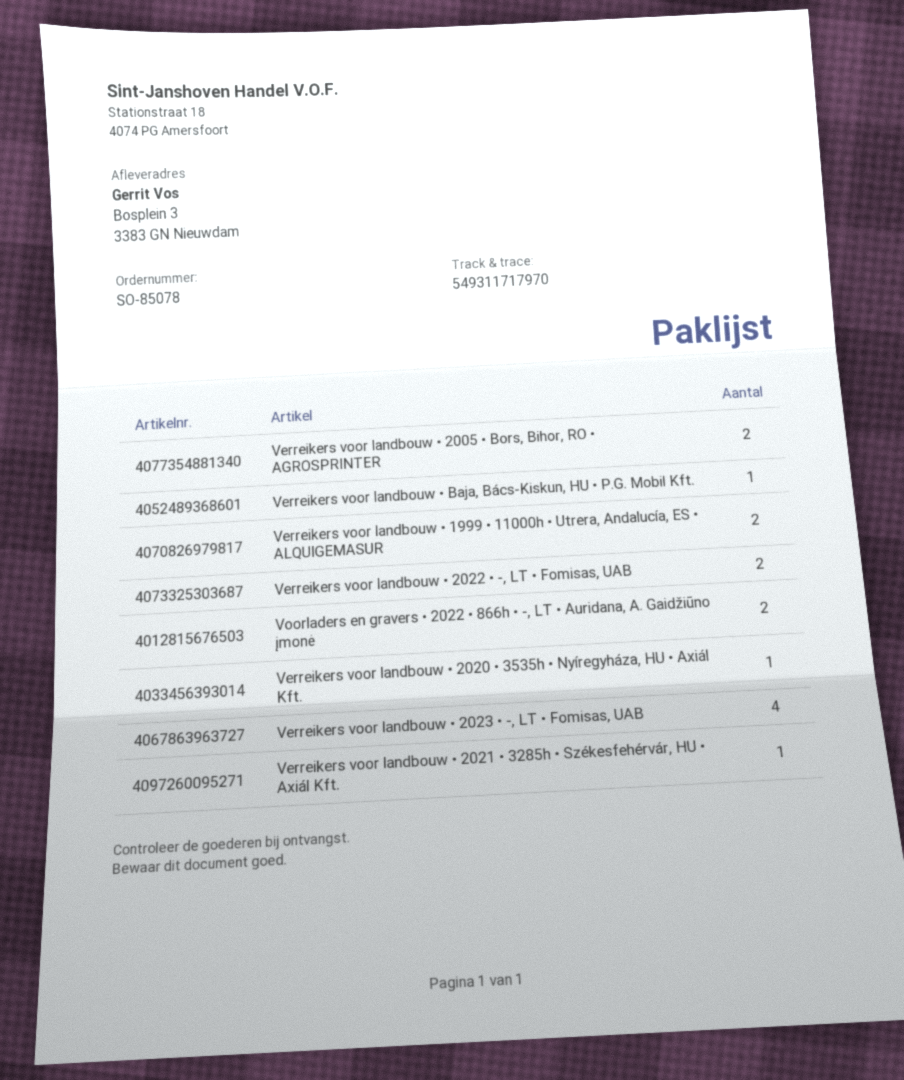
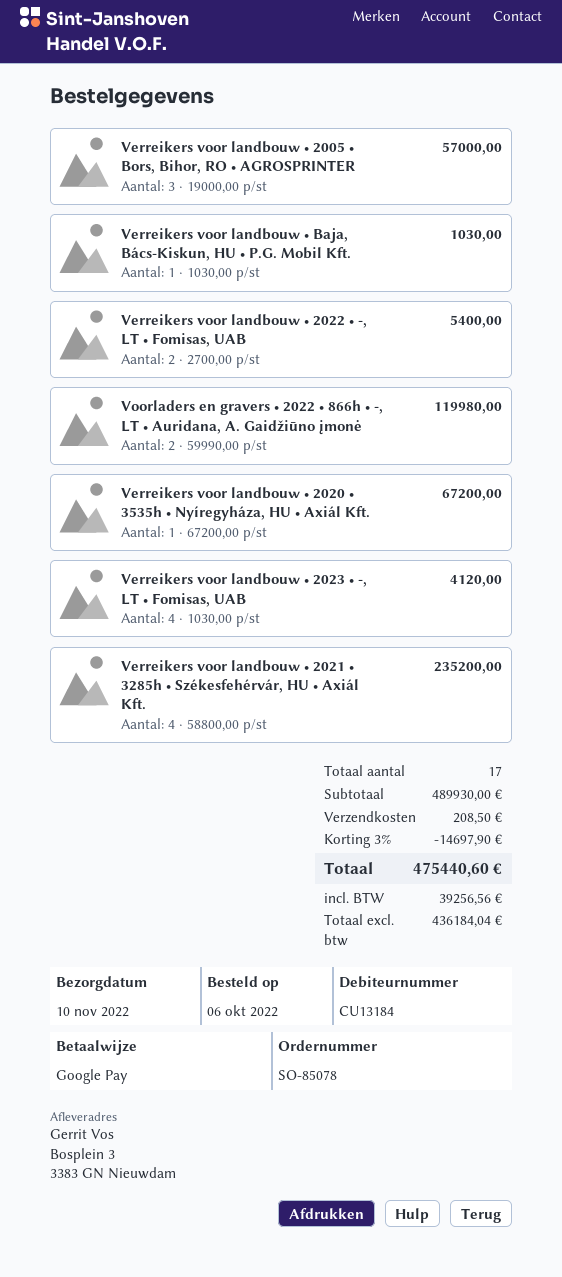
Verreikers voor landbouw • 2005 • Bors, Bihor, RO • AGROSPRINTER: 2 -> 3
Verreikers voor landbouw • 1999 • 11000h • Utrera, Andalucía, ES • ALQUIGEMASUR: 2 -> none
Verreikers voor landbouw • 2021 • 3285h • Székesfehérvár, HU • Axiál Kft.: 1 -> 4

